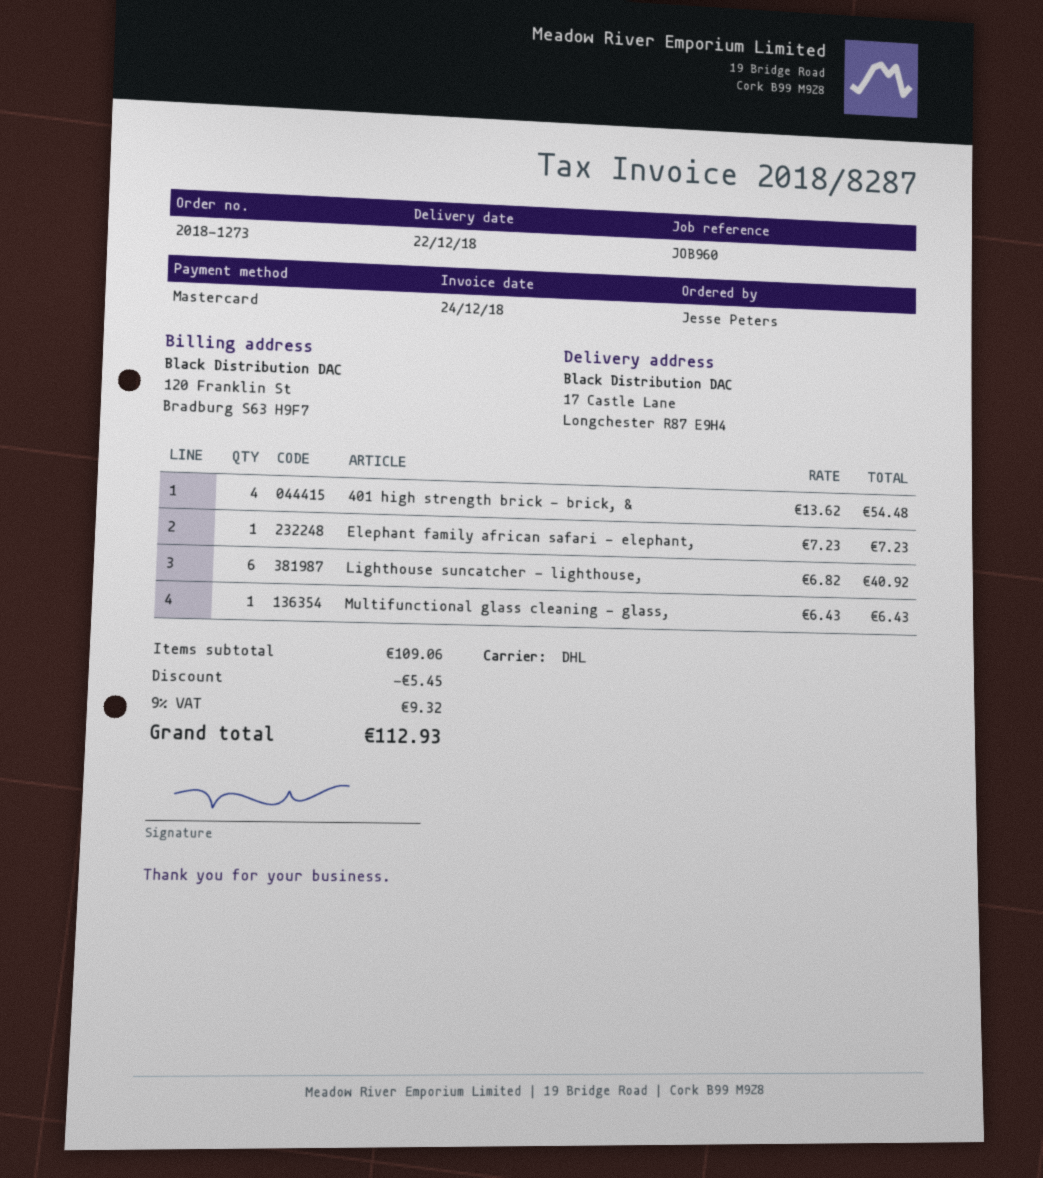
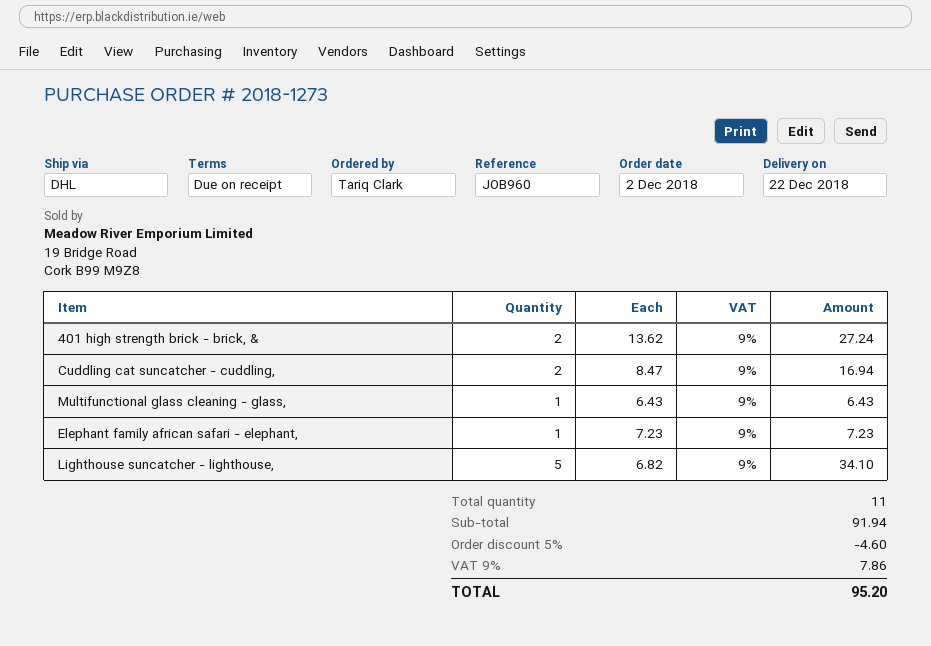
ordered by: Jesse Peters -> Tariq Clark
401 high strength brick - brick, &: 4 x 13.62 = 54.48 -> 2 x 13.62 = 27.24
Lighthouse suncatcher - lighthouse,: 6 x 6.82 = 40.92 -> 5 x 6.82 = 34.10
Cuddling cat suncatcher - cuddling,: none -> 2 x 8.47 = 16.94
subtotal: 109.06 -> 91.94
discount: 5.45 -> 4.60
tax: 9% = 9.32 -> 9% = 7.86
total: 112.93 -> 95.20

